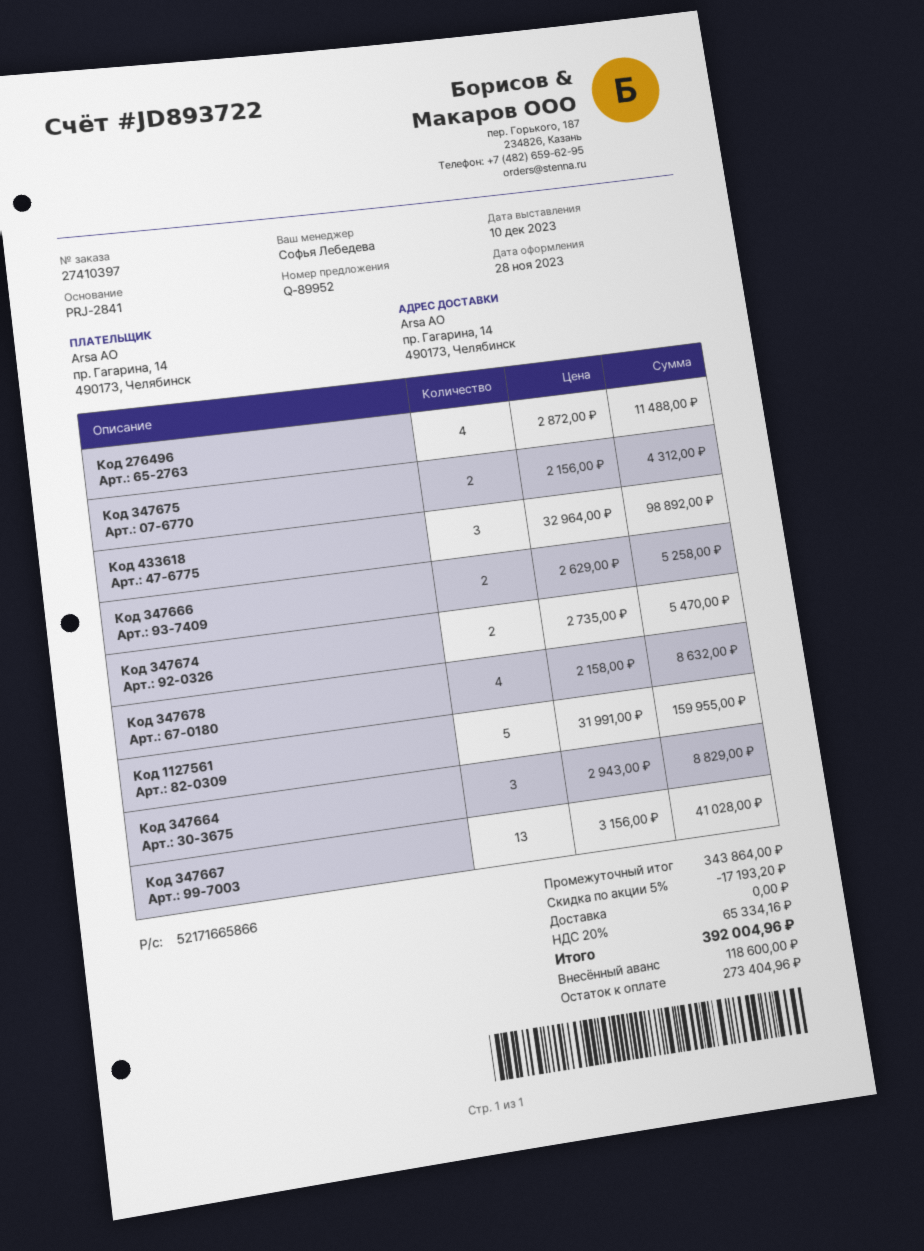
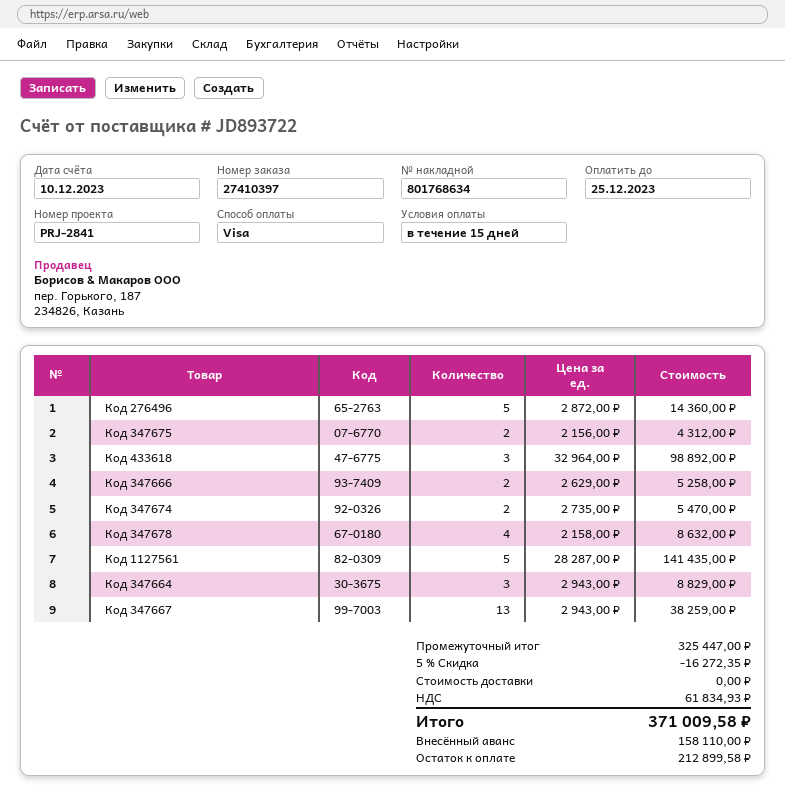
Код 276496: 4 x 2872.00 = 11488.00 -> 5 x 2872.00 = 14360.00
Код 1127561: 5 x 31991.00 = 159955.00 -> 5 x 28287.00 = 141435.00
Код 347667: 13 x 3156.00 = 41028.00 -> 13 x 2943.00 = 38259.00
subtotal: 343864.00 -> 325447.00
discount: 5% = 17193.20 -> 5% = 16272.35
tax: 65334.16 -> 61834.93
total: 392004.96 -> 371009.58
deposit: 118600.00 -> 158110.00
balance: 273404.96 -> 212899.58

